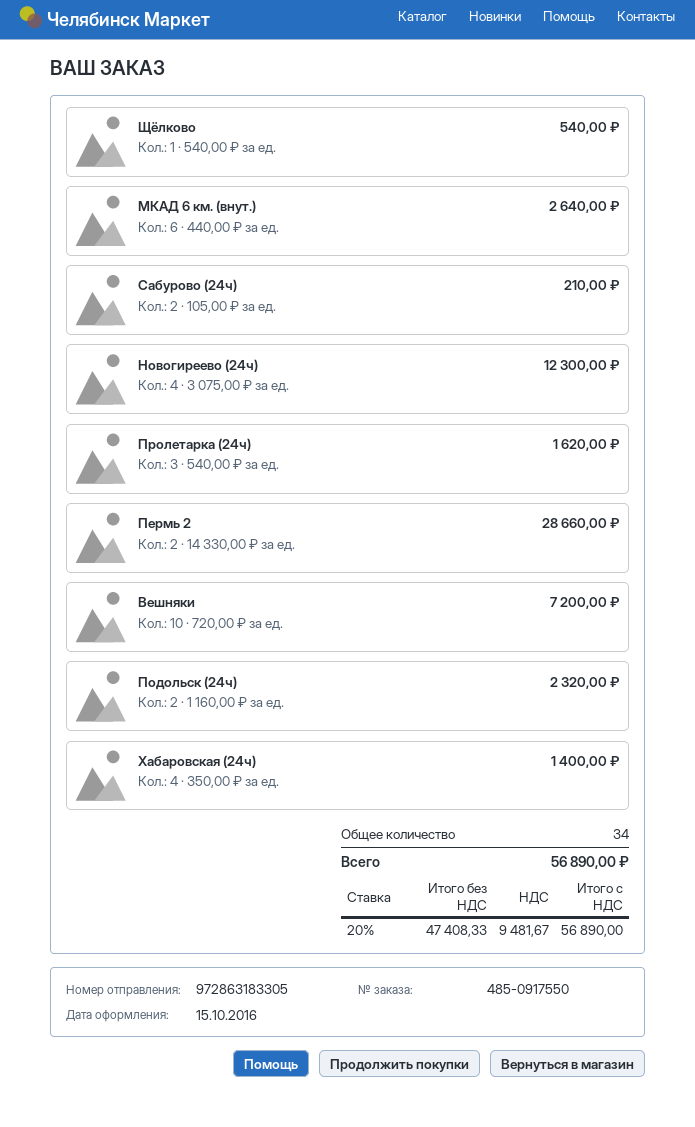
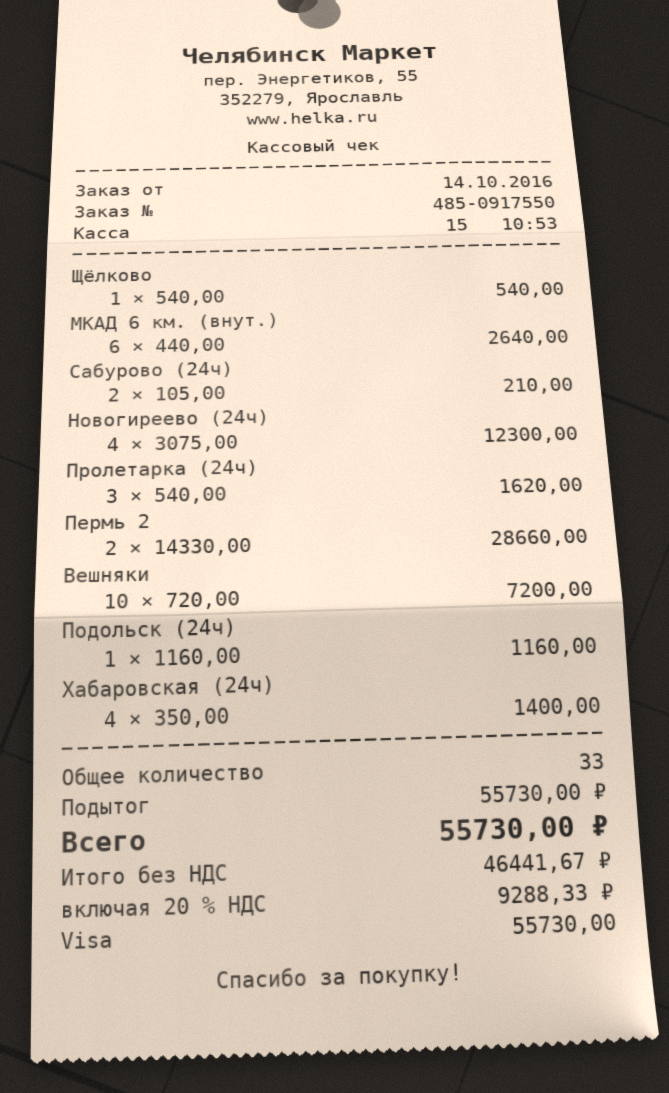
order date: 2016-10-15 -> 2016-10-14
Подольск (24ч): 2 x 1160.00 = 2320.00 -> 1 x 1160.00 = 1160.00
total quantity: 34 -> 33
net: 47408.33 -> 46441.67
tax: 20% = 9481.67 -> 20% = 9288.33
total: 56890.00 -> 55730.00

